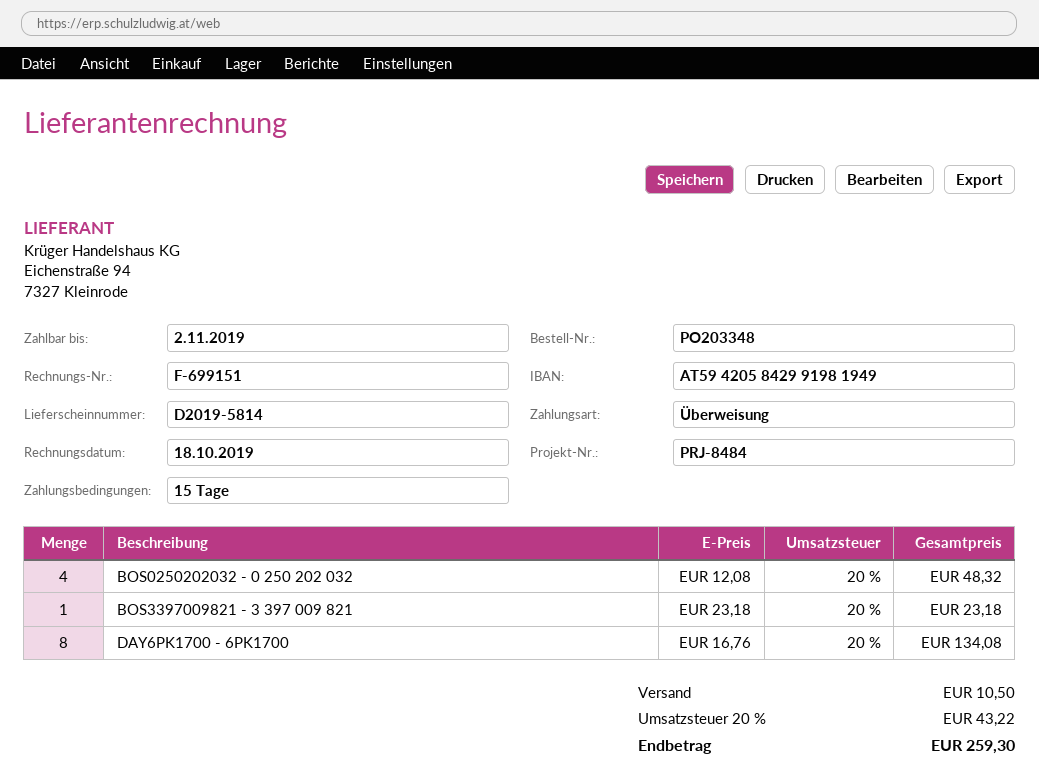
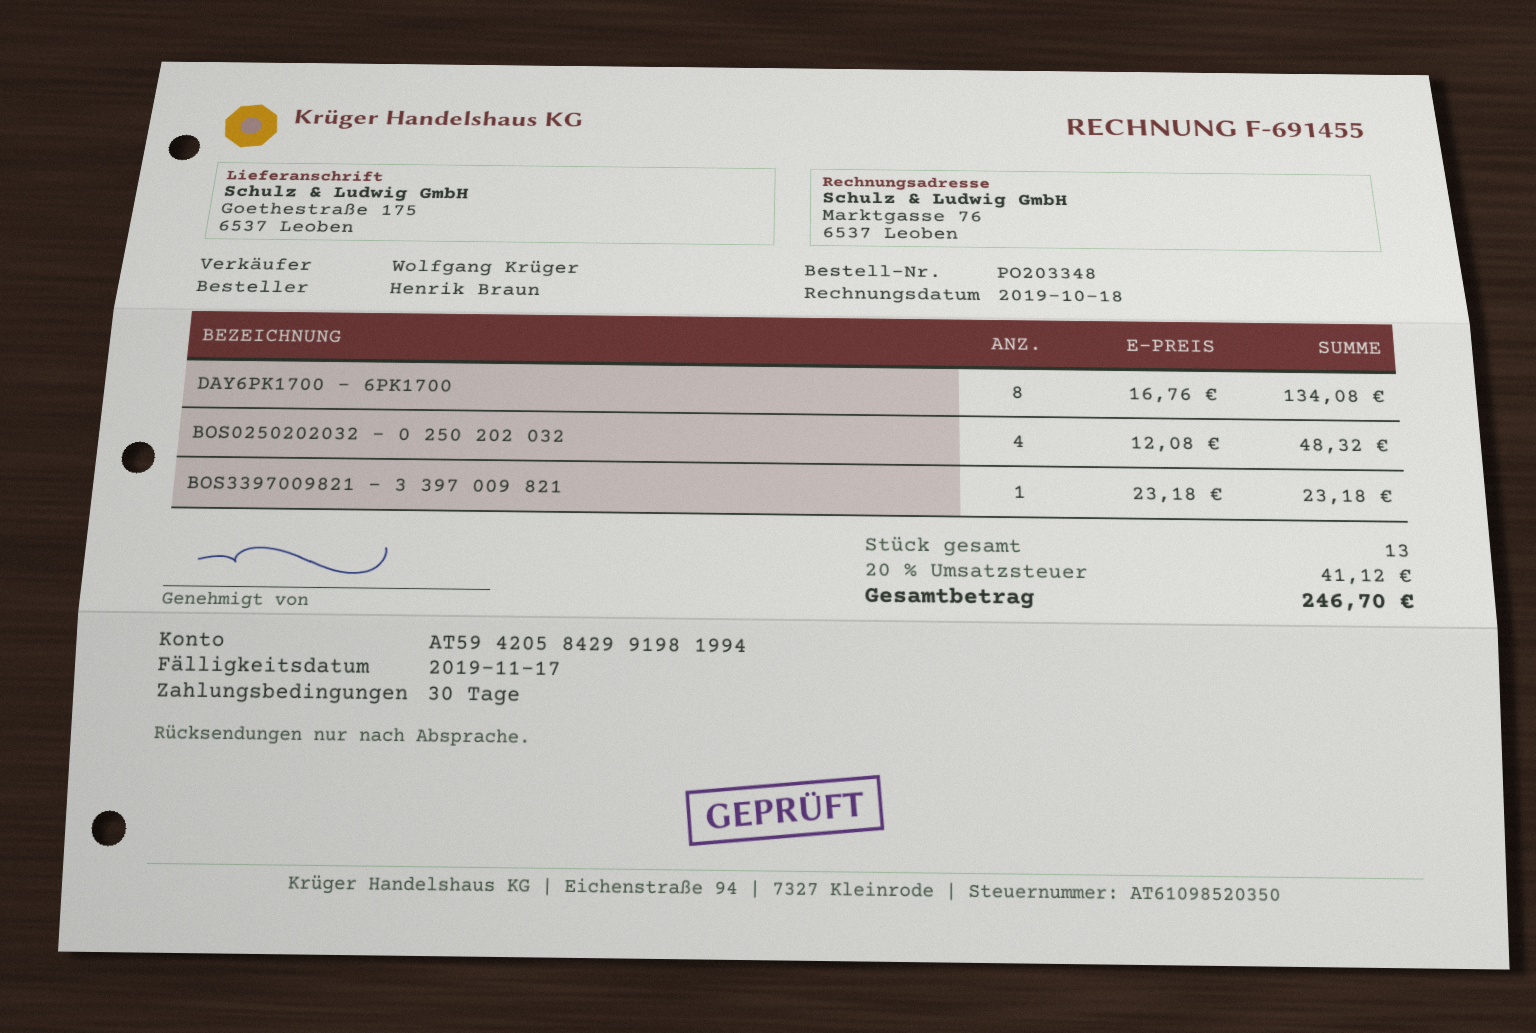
invoice number: F-699151 -> F-691455
payment terms: 15 days -> 30 days
due date: 2019-11-02 -> 2019-11-17
bank account: AT594205842991981949 -> AT594205842991981994
shipping: 10.50 -> none
tax: 20% = 43.22 -> 20% = 41.12
total: 259.30 -> 246.70

